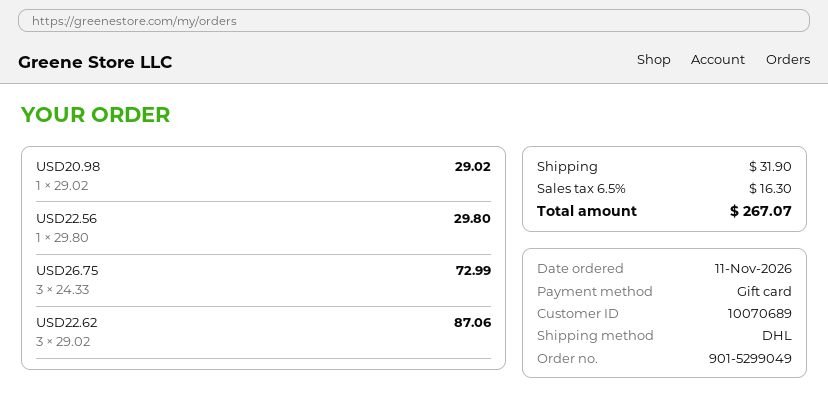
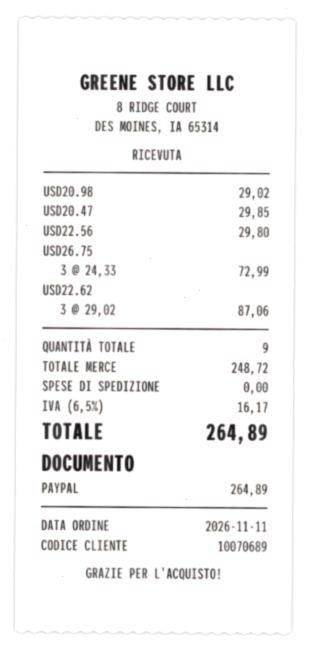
payment method: gift card -> PayPal
USD20.47: none -> 1 x 29.85 = 29.85
shipping: 31.90 -> 0.00
tax: 6.5% = 16.30 -> 6.5% = 16.17
total: 267.07 -> 264.89

